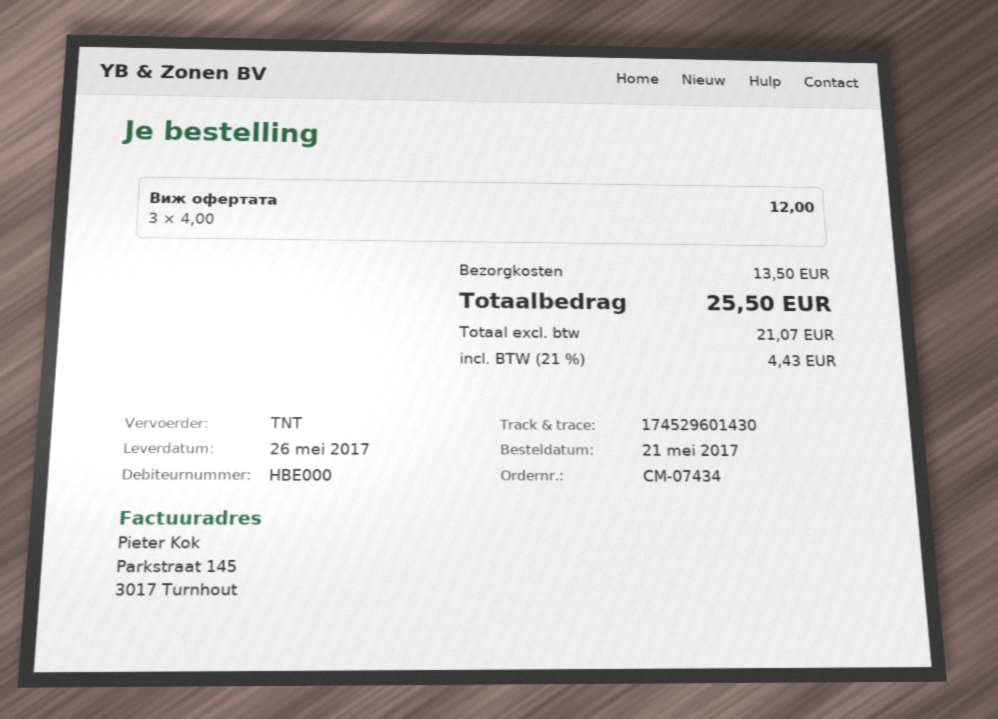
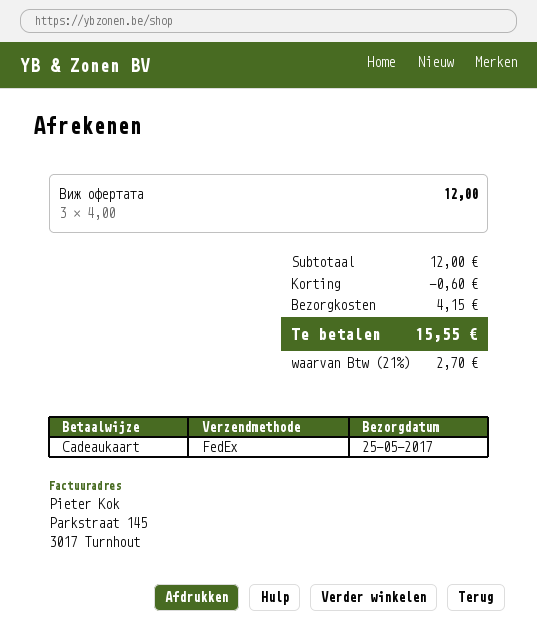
delivery date: 2017-05-26 -> 2017-05-25
shipping method: TNT -> FedEx
discount: none -> 0.60
shipping: 13.50 -> 4.15
tax: 21% = 4.43 -> 21% = 2.70
total: 25.50 -> 15.55

